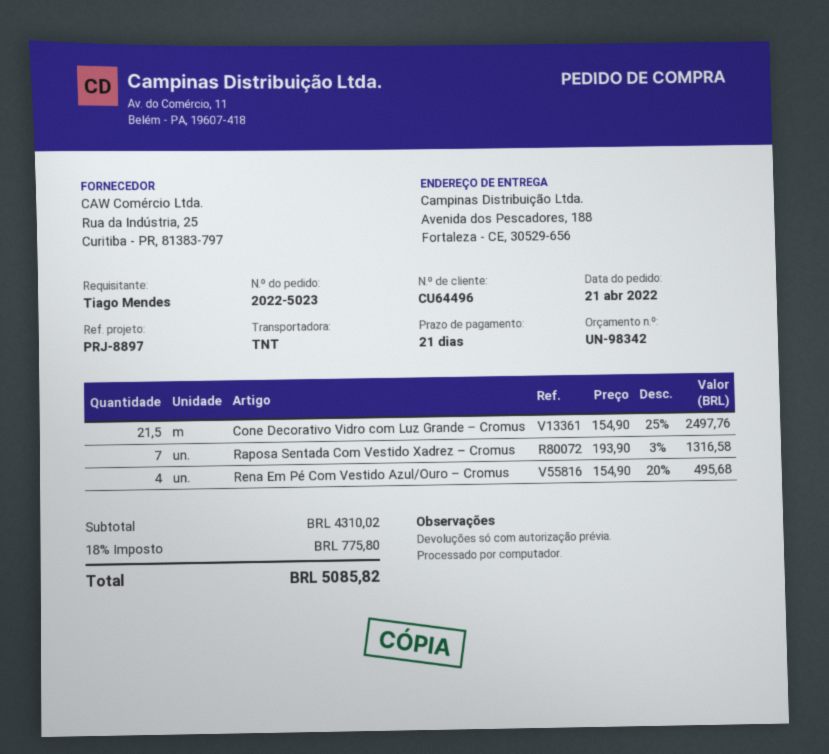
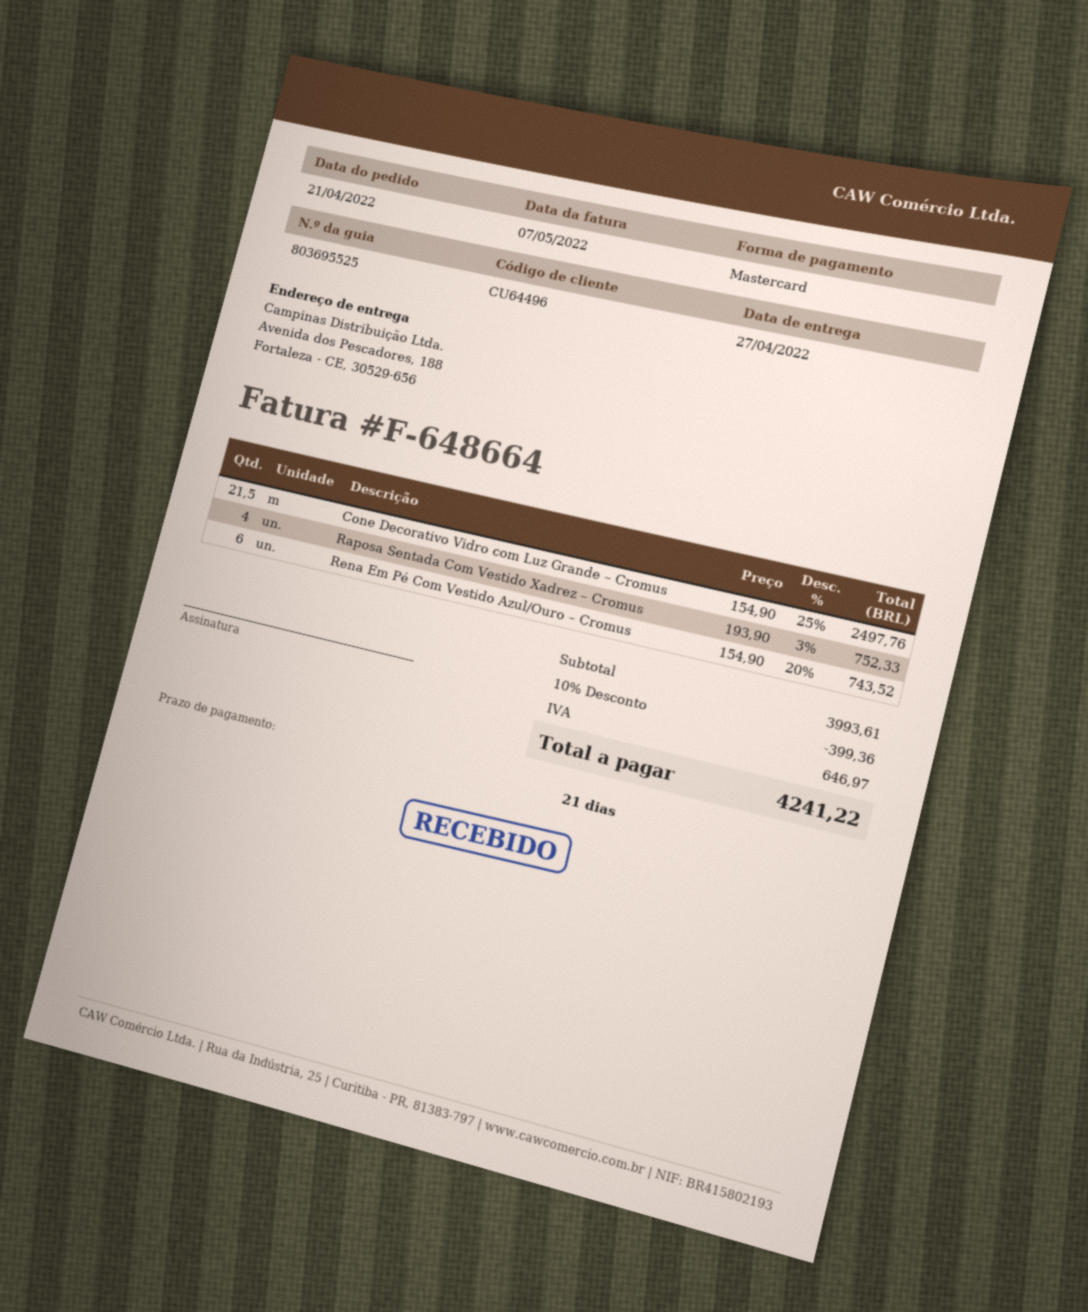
Raposa Sentada Com Vestido Xadrez – Cromus: 7 x 193.90 - 3% = 1316.58 -> 4 x 193.90 - 3% = 752.33
Rena Em Pé Com Vestido Azul/Ouro – Cromus: 4 x 154.90 - 20% = 495.68 -> 6 x 154.90 - 20% = 743.52
subtotal: 4310.02 -> 3993.61
discount: none -> 10% = 399.36
tax: 775.80 -> 646.97
total: 5085.82 -> 4241.22

